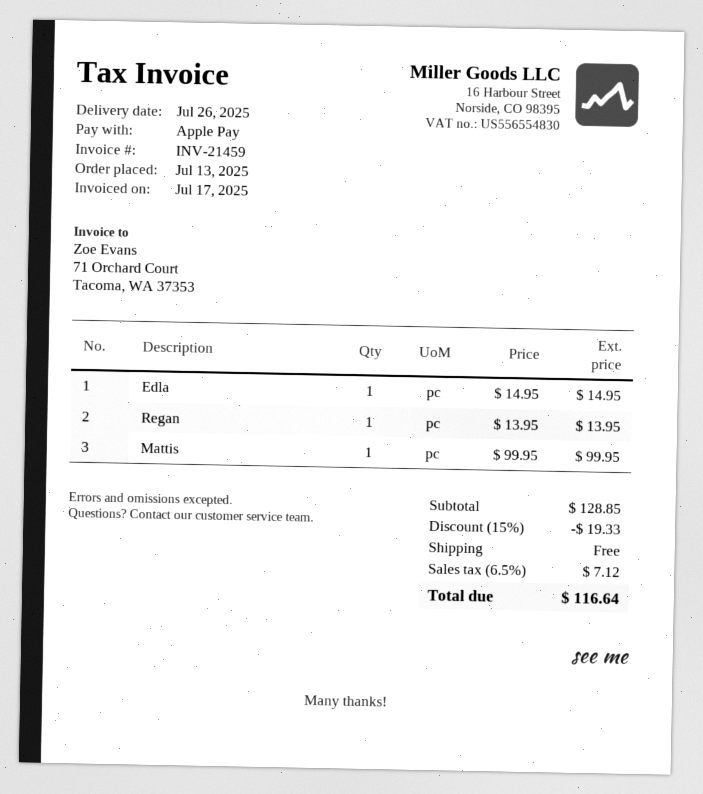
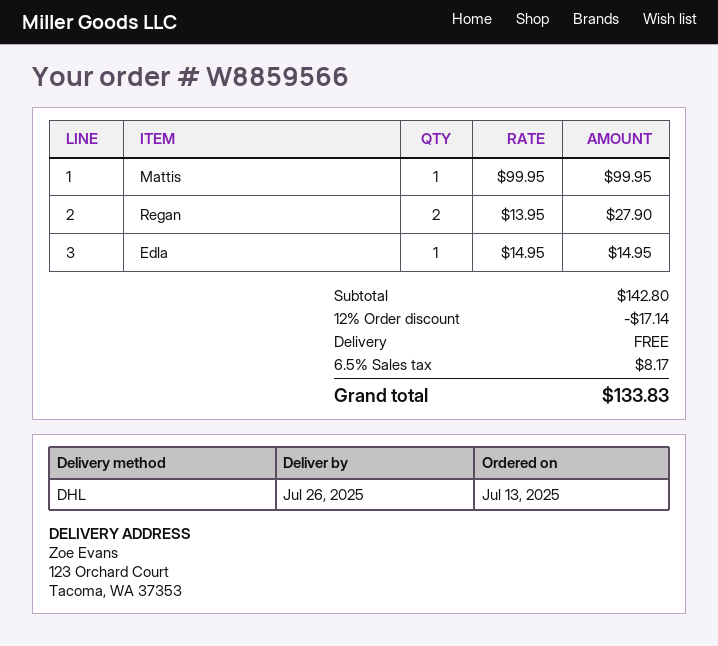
Regan: 1 x 13.95 = 13.95 -> 2 x 13.95 = 27.90
subtotal: 128.85 -> 142.80
discount: 15% = 19.33 -> 12% = 17.14
tax: 6.5% = 7.12 -> 6.5% = 8.17
total: 116.64 -> 133.83

